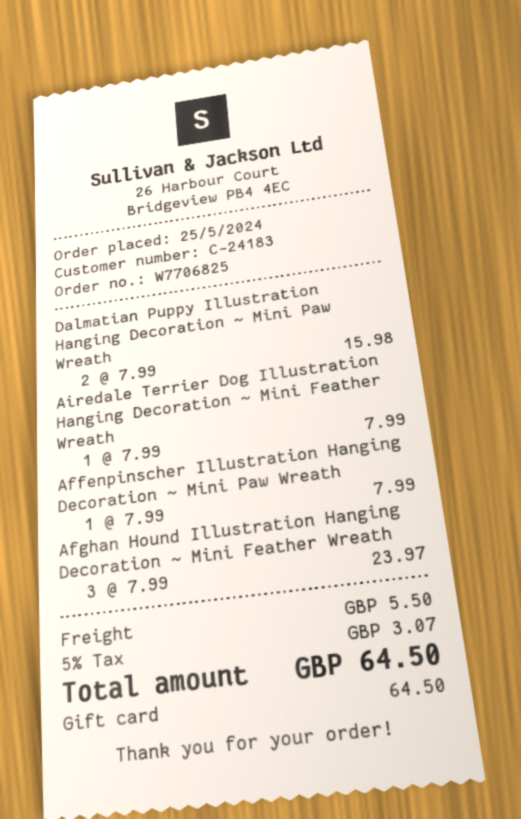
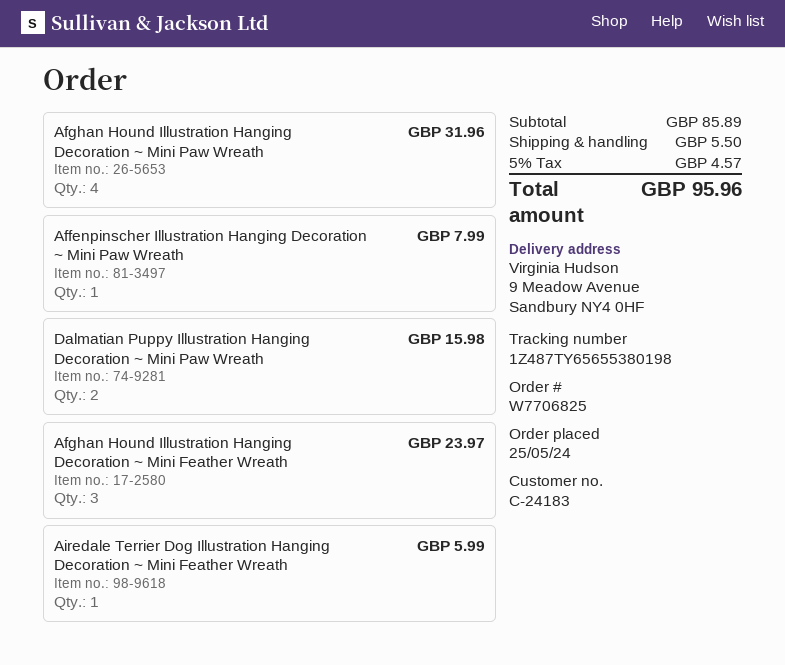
Airedale Terrier Dog Illustration Hanging Decoration ~ Mini Feather Wreath: 1 for 7.99 -> 1 for 5.99
Afghan Hound Illustration Hanging Decoration ~ Mini Paw Wreath: none -> 4 for 31.96
tax: 5% = 3.07 -> 5% = 4.57
total: 64.50 -> 95.96

